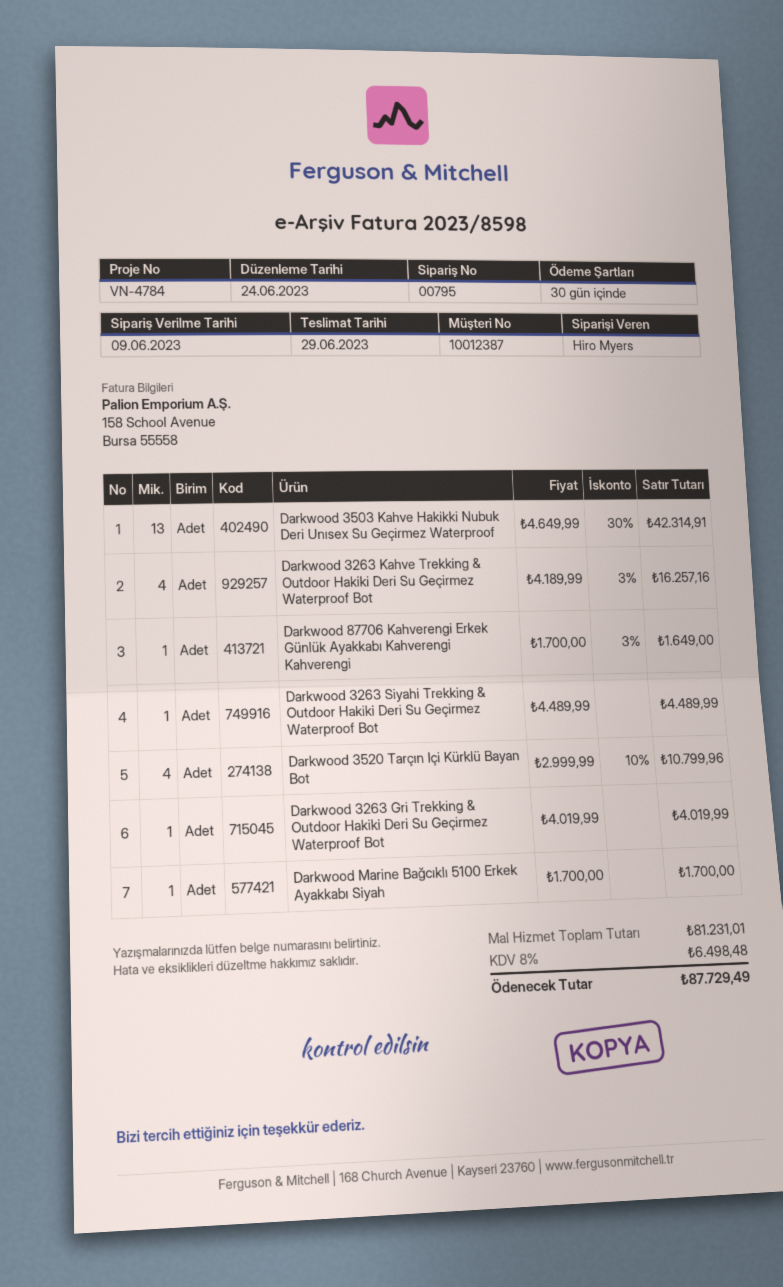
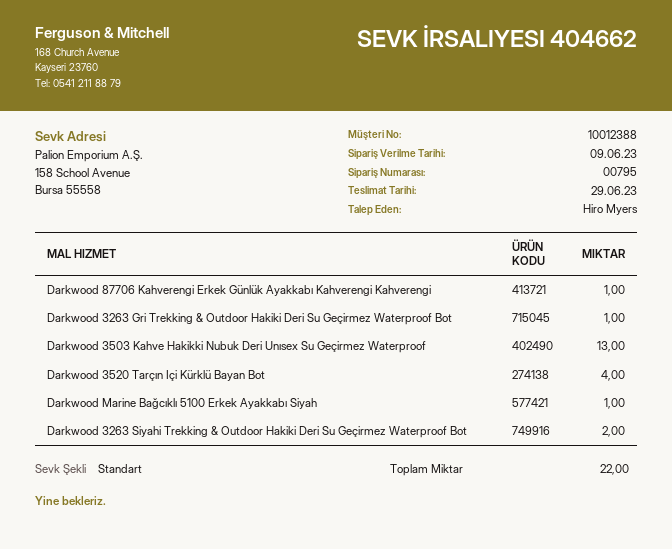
customer number: 10012387 -> 10012388
Darkwood 3263 Kahve Trekking & Outdoor Hakiki Deri Su Geçirmez Waterproof Bot: 4 -> none
Darkwood 3263 Siyahi Trekking & Outdoor Hakiki Deri Su Geçirmez Waterproof Bot: 1 -> 2

